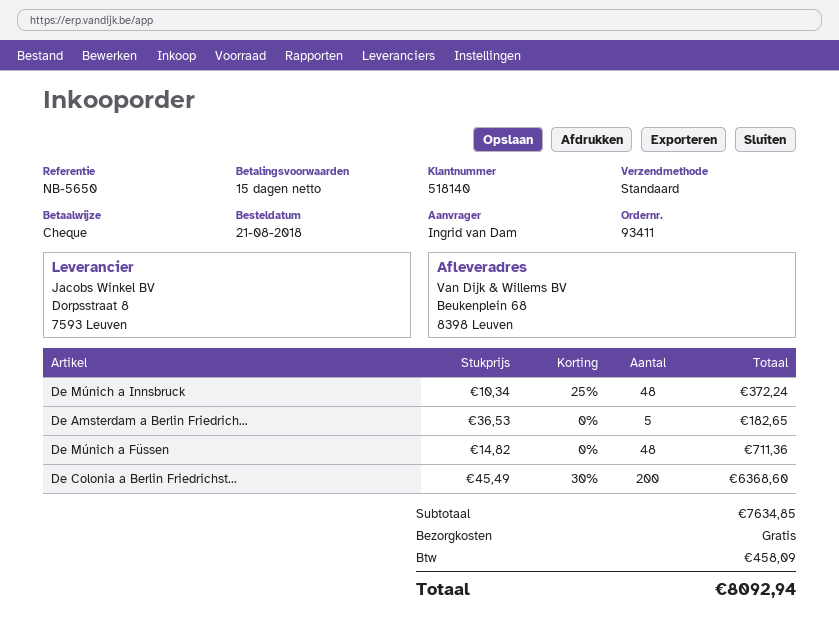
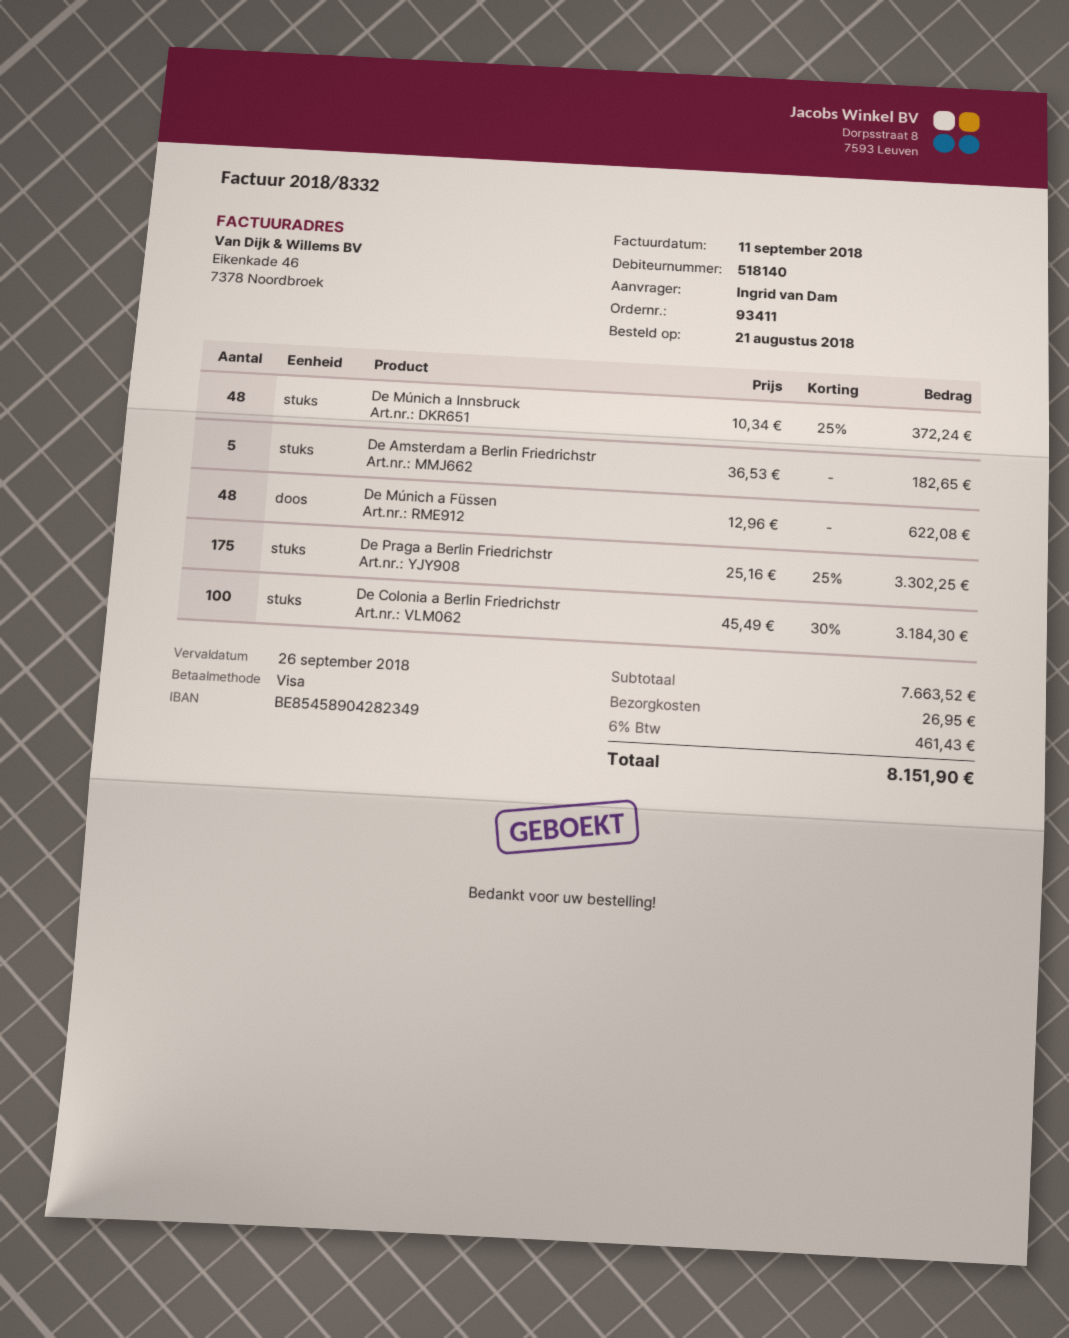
payment method: cheque -> Visa
De Múnich a Füssen: 48 x 14.82 = 711.36 -> 48 x 12.96 = 622.08
De Colonia a Berlin Friedrichst...: 200 x 45.49 - 30% = 6368.60 -> 100 x 45.49 - 30% = 3184.30
De Praga a Berlin Friedrichstr: none -> 175 x 25.16 - 25% = 3302.25
subtotal: 7634.85 -> 7663.52
shipping: 0.00 -> 26.95
tax: 458.09 -> 461.43
total: 8092.94 -> 8151.90

